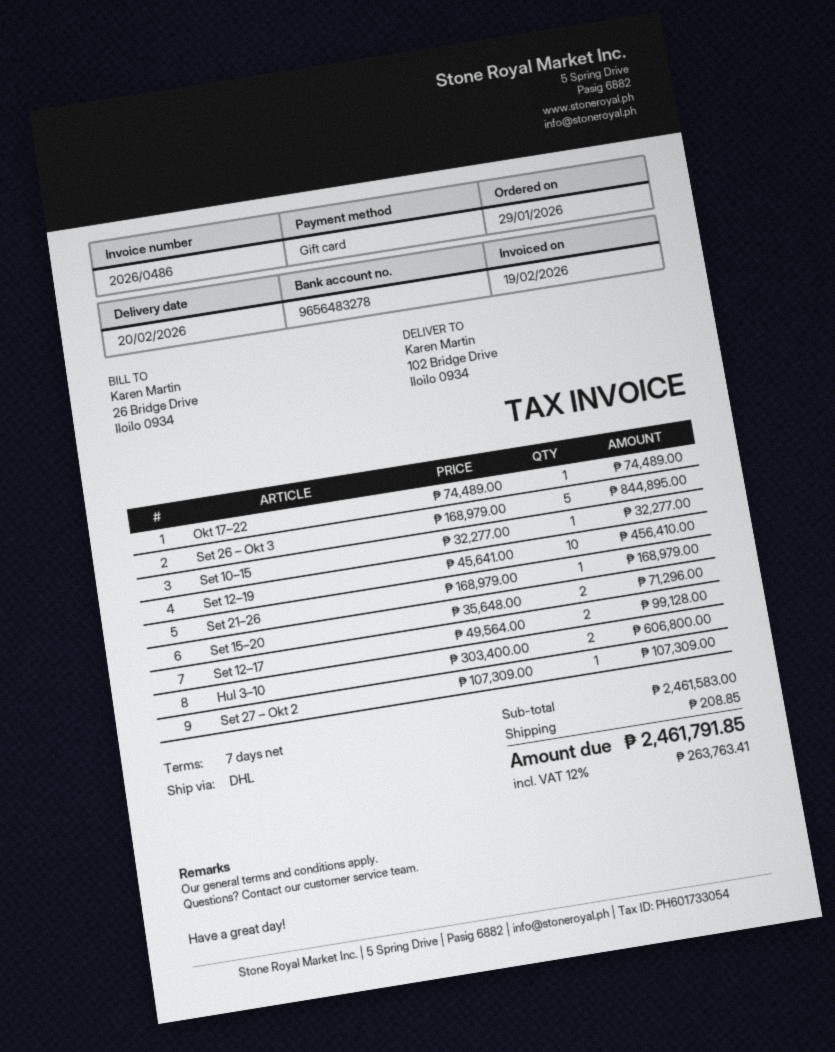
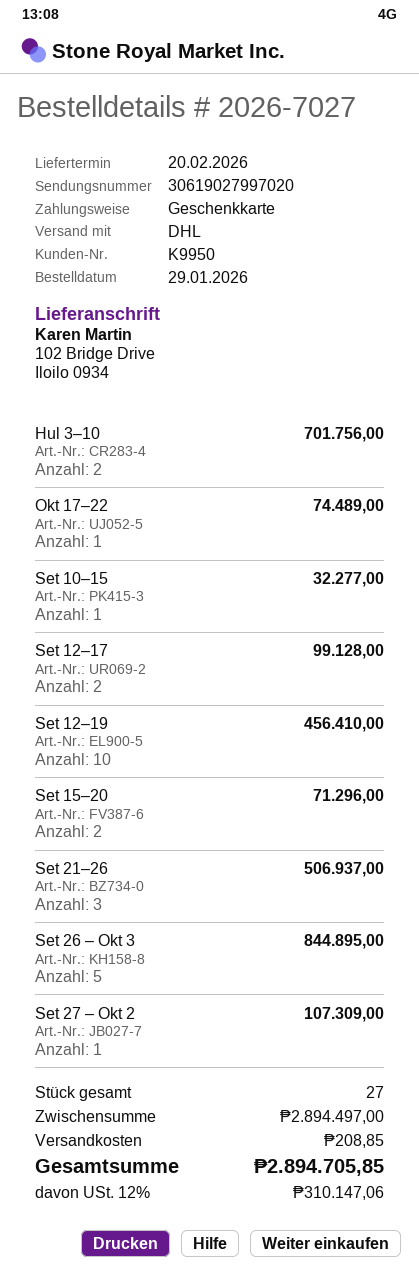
Set 21–26: 1 for 168979.00 -> 3 for 506937.00
Hul 3–10: 2 for 606800.00 -> 2 for 701756.00
subtotal: 2461583.00 -> 2894497.00
tax: 12% = 263763.41 -> 12% = 310147.06
total: 2461791.85 -> 2894705.85

